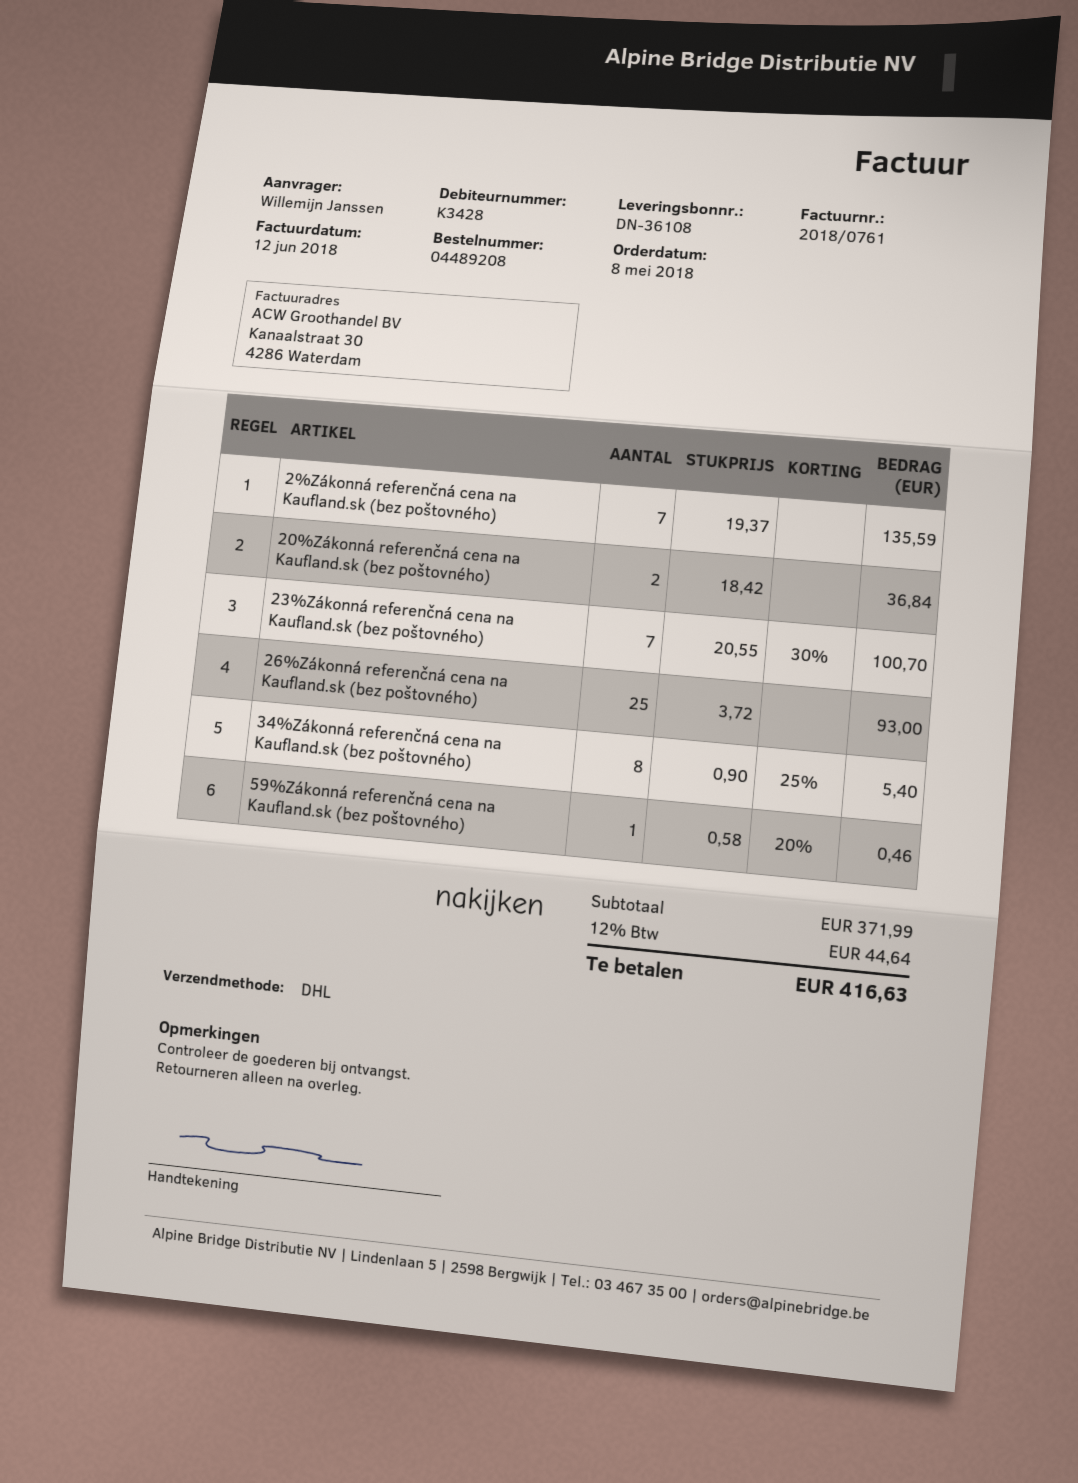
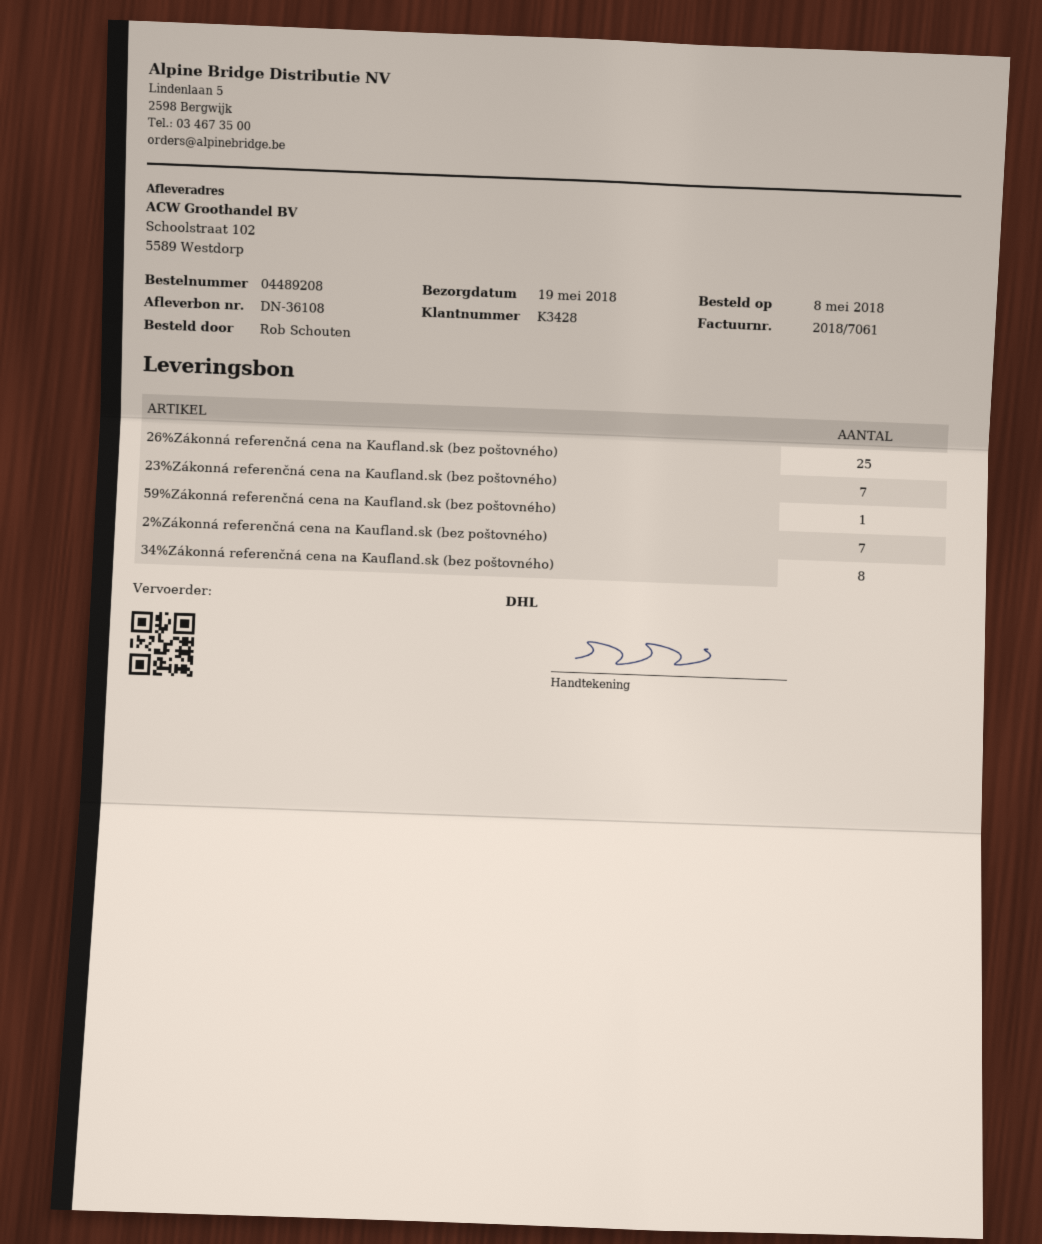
invoice number: 2018/0761 -> 2018/7061
ordered by: Willemijn Janssen -> Rob Schouten
20%Zákonná referenčná cena na Kaufland.sk (bez poštovného): 2 -> none

